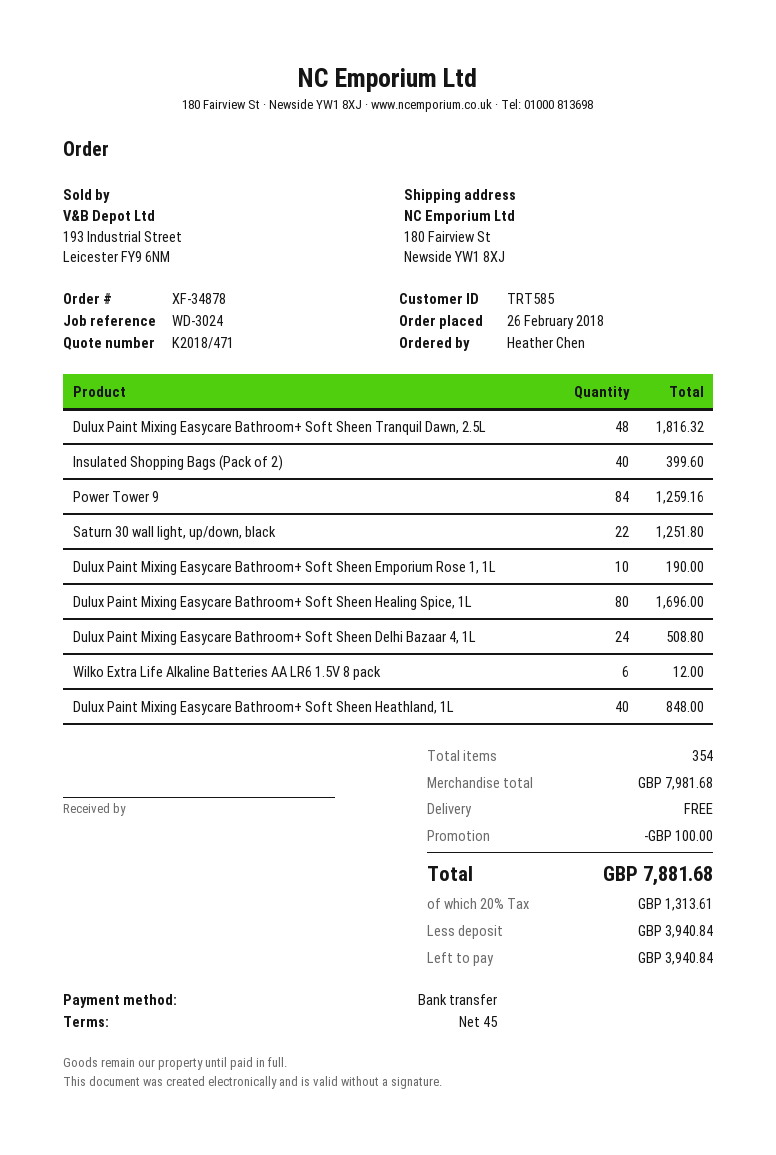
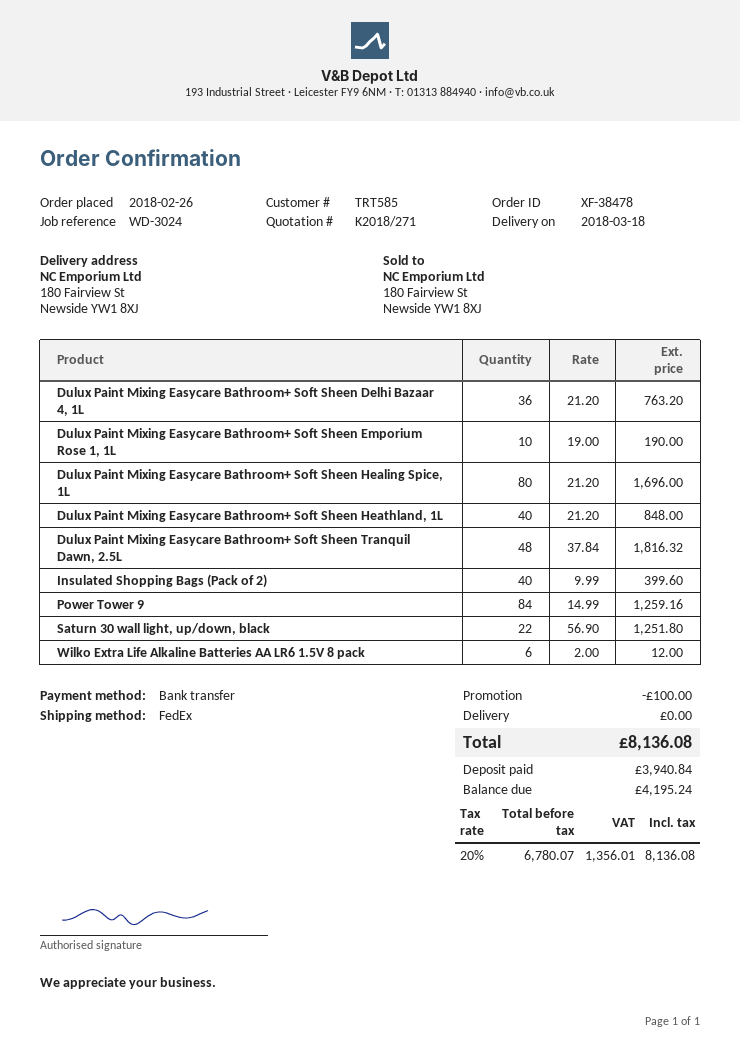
quote number: K2018/471 -> K2018/271
order number: XF-34878 -> XF-38478
Dulux Paint Mixing Easycare Bathroom+ Soft Sheen Delhi Bazaar 4, 1L: 24 for 508.80 -> 36 for 763.20
tax: 20% = 1313.61 -> 20% = 1356.01
total: 7881.68 -> 8136.08
balance: 3940.84 -> 4195.24

